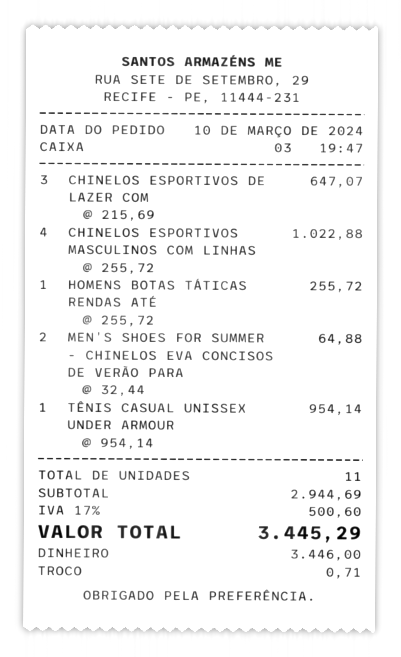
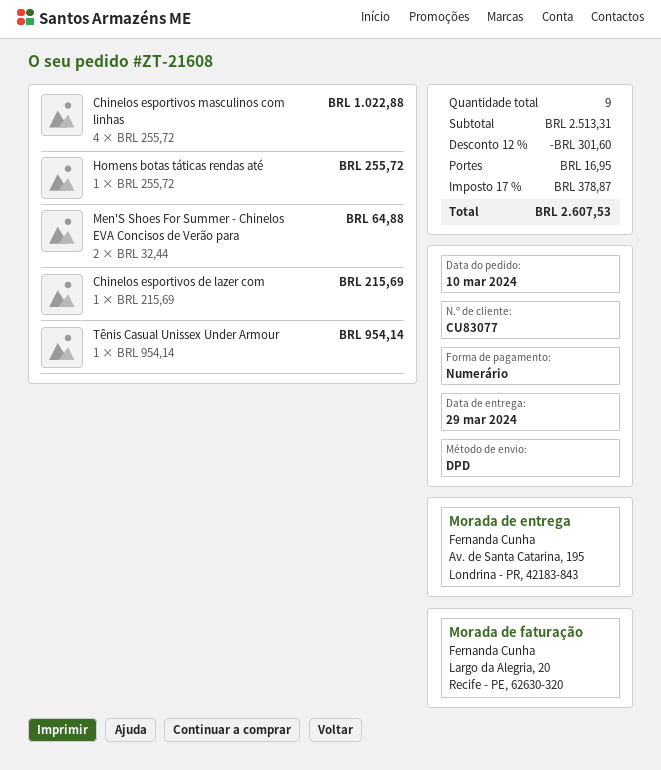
CHINELOS ESPORTIVOS DE LAZER COM: 3 x 215.69 = 647.07 -> 1 x 215.69 = 215.69
total quantity: 11 -> 9
subtotal: 2944.69 -> 2513.31
discount: none -> 12% = 301.60
shipping: none -> 16.95
tax: 17% = 500.60 -> 17% = 378.87
total: 3445.29 -> 2607.53

